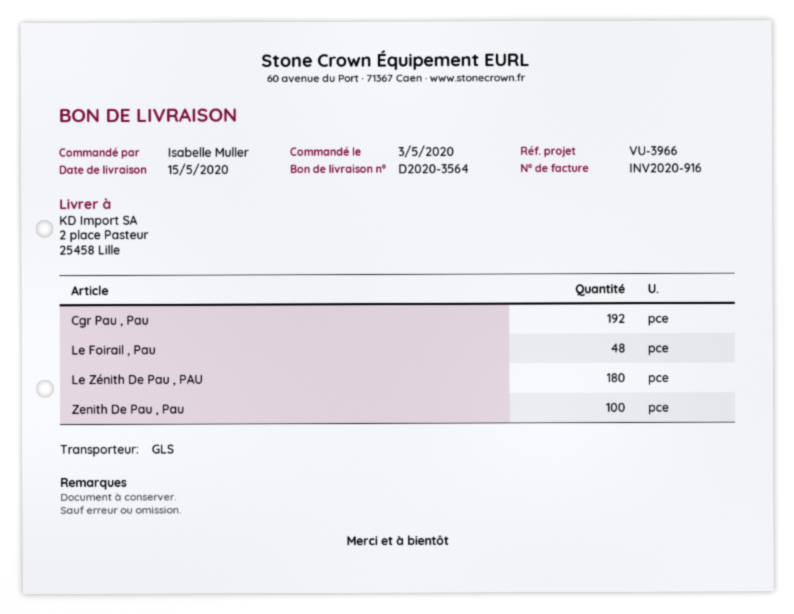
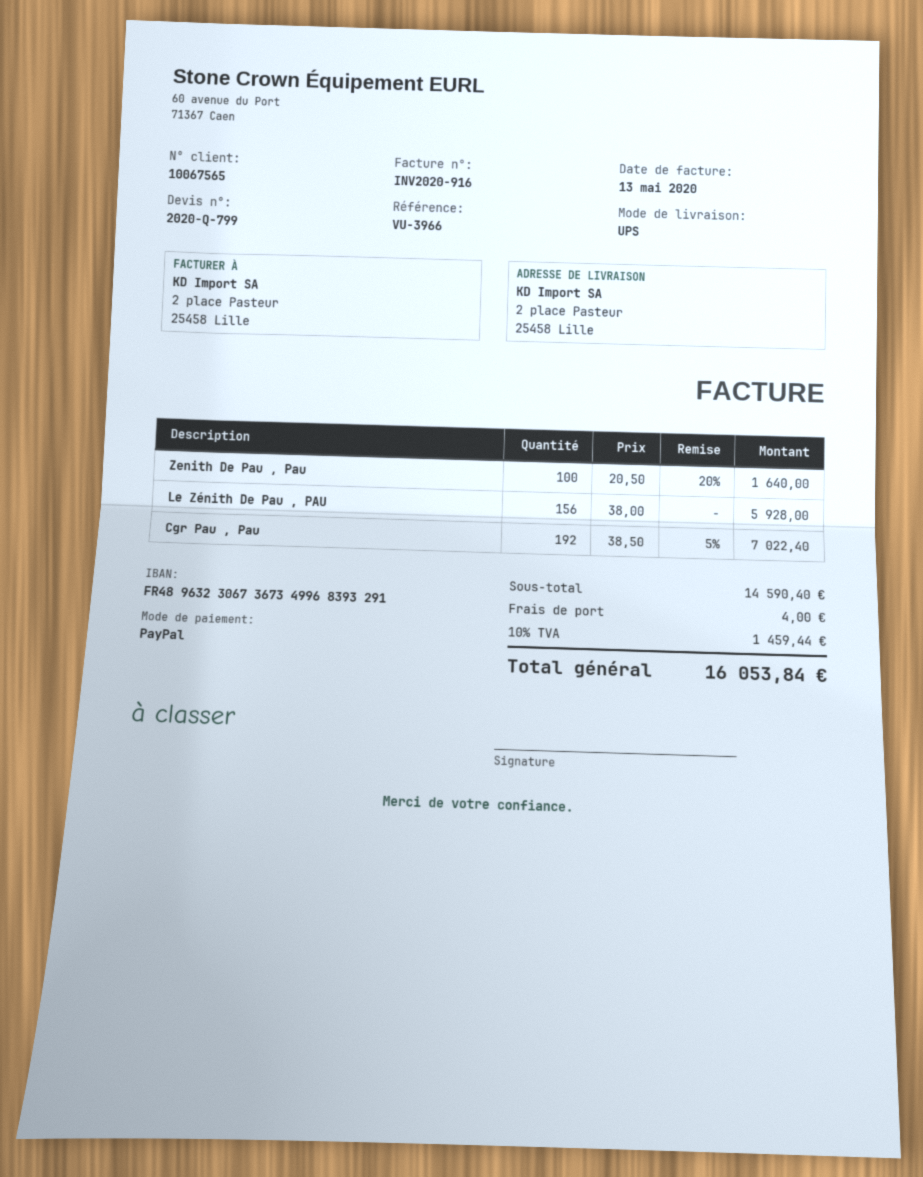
shipping method: GLS -> UPS
Le Foirail , Pau: 48 -> none
Le Zénith De Pau , PAU: 180 -> 156

